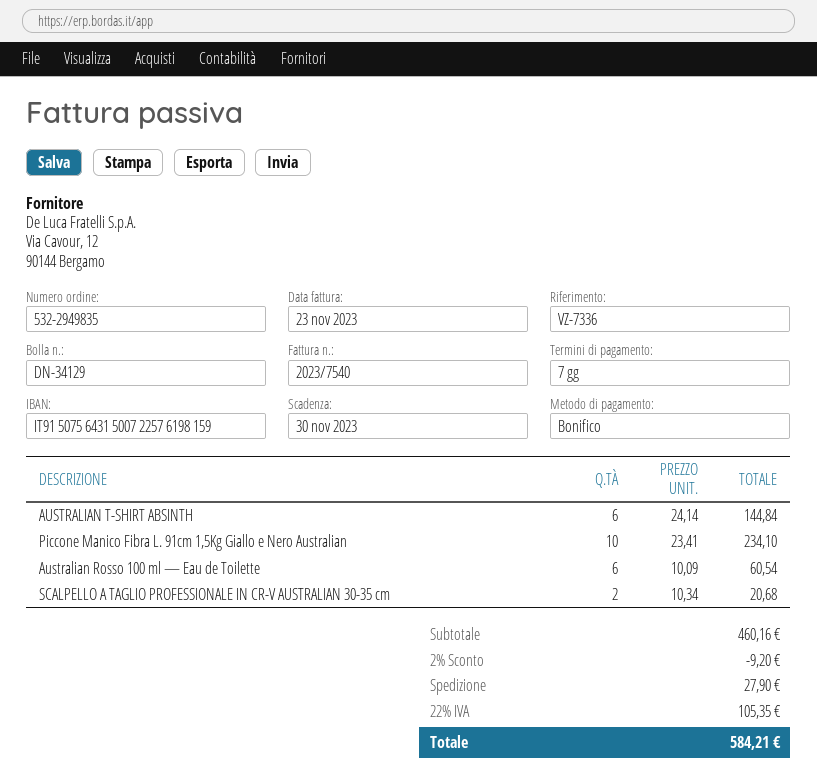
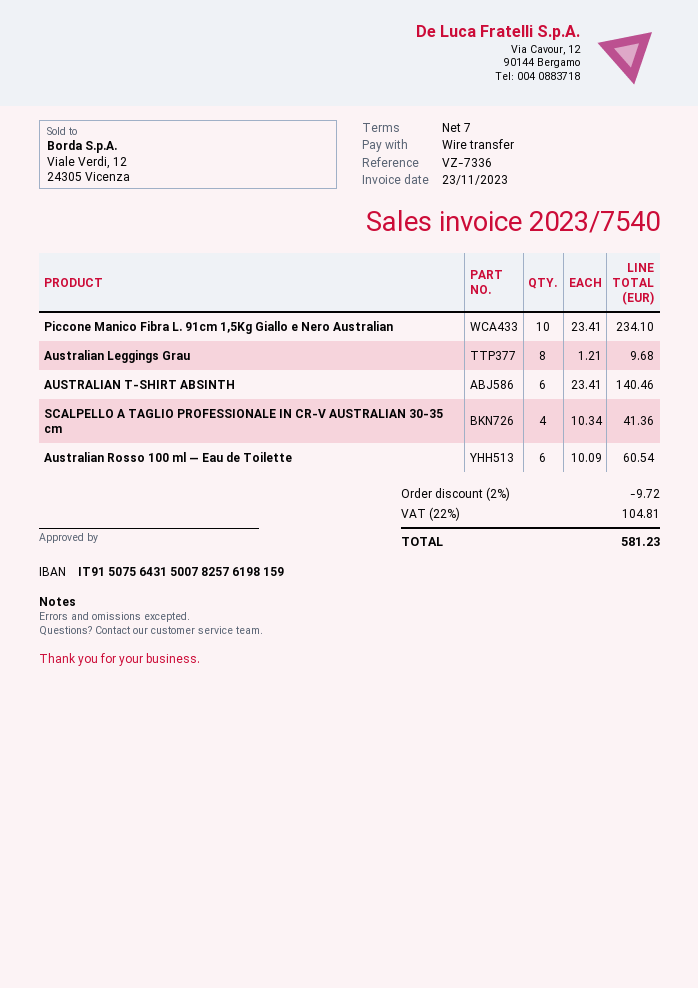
bank account: IT9150756431500722576198159 -> IT9150756431500782576198159
AUSTRALIAN T-SHIRT ABSINTH: 6 x 24.14 = 144.84 -> 6 x 23.41 = 140.46
SCALPELLO A TAGLIO PROFESSIONALE IN CR-V AUSTRALIAN 30-35 cm: 2 x 10.34 = 20.68 -> 4 x 10.34 = 41.36
Australian Leggings Grau: none -> 8 x 1.21 = 9.68
discount: 2% = 9.20 -> 2% = 9.72
shipping: 27.90 -> none
tax: 22% = 105.35 -> 22% = 104.81
total: 584.21 -> 581.23

